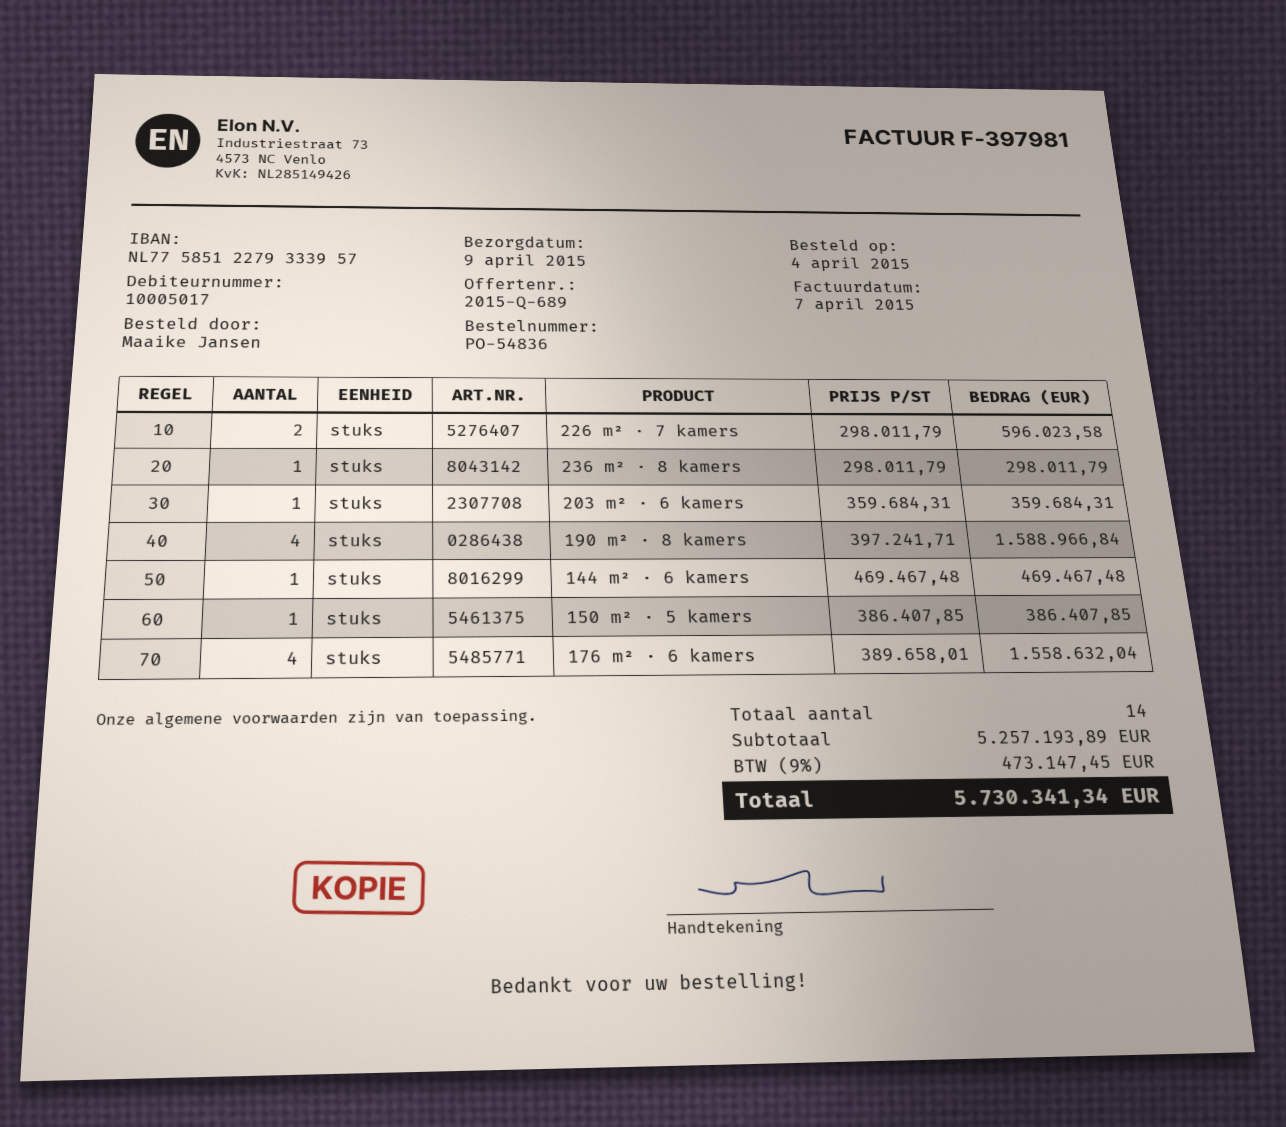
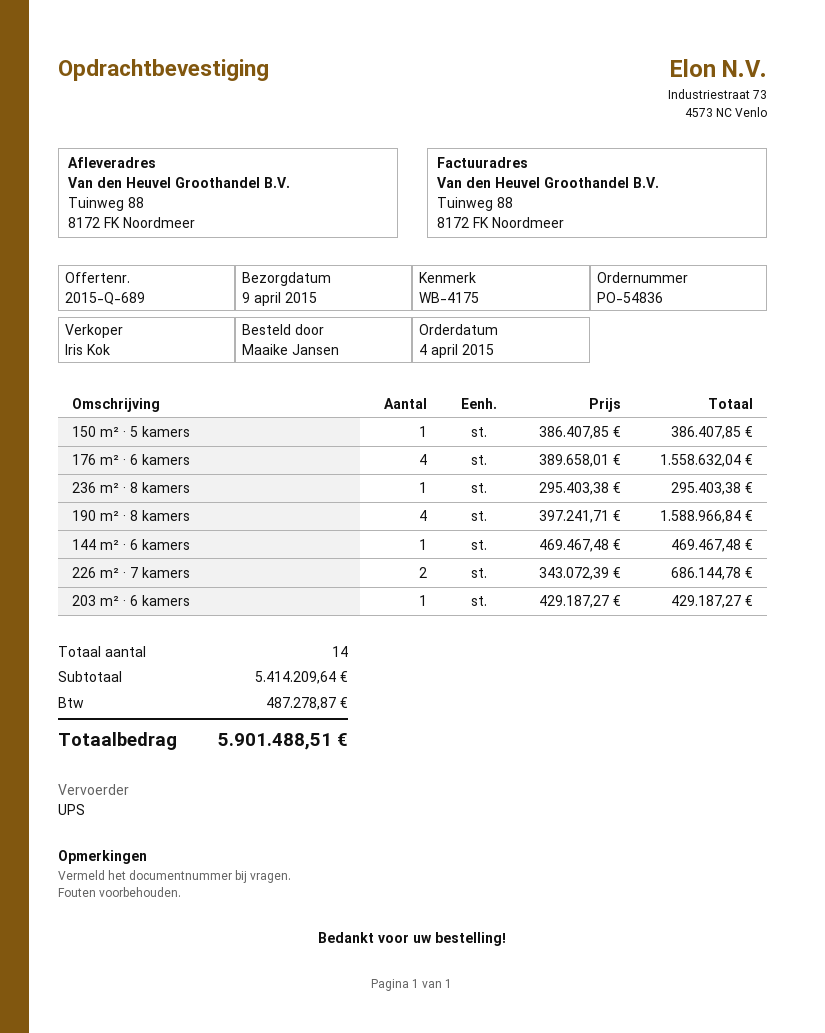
226 m² · 7 kamers: 2 x 298011.79 = 596023.58 -> 2 x 343072.39 = 686144.78
236 m² · 8 kamers: 1 x 298011.79 = 298011.79 -> 1 x 295403.38 = 295403.38
203 m² · 6 kamers: 1 x 359684.31 = 359684.31 -> 1 x 429187.27 = 429187.27
subtotal: 5257193.89 -> 5414209.64
tax: 473147.45 -> 487278.87
total: 5730341.34 -> 5901488.51

